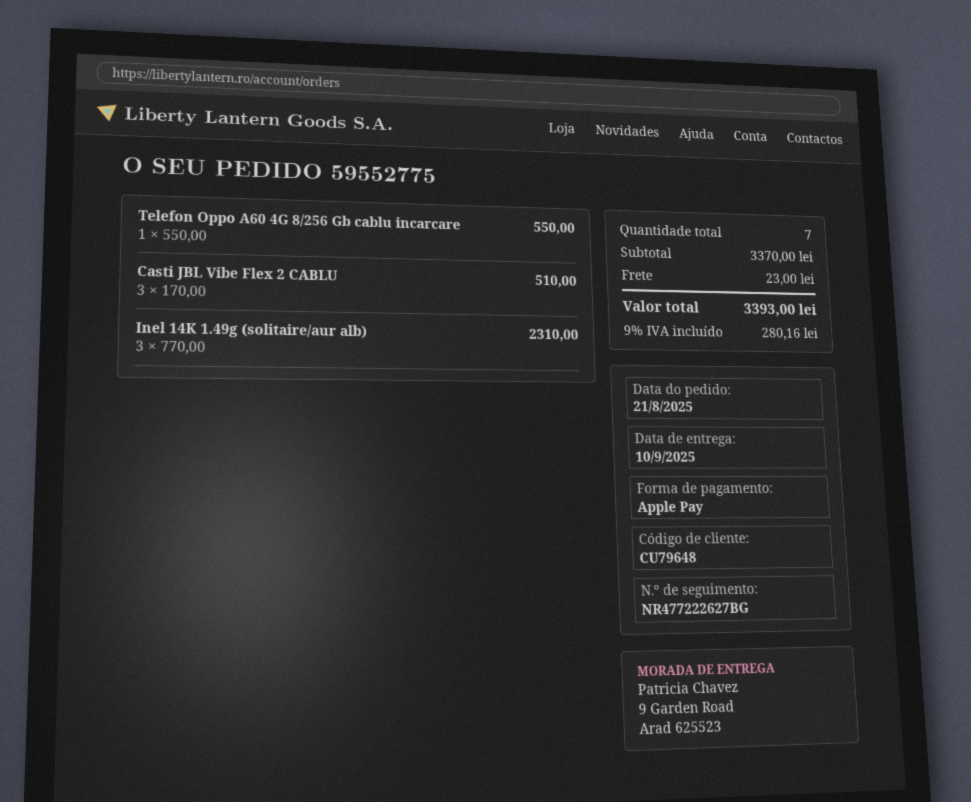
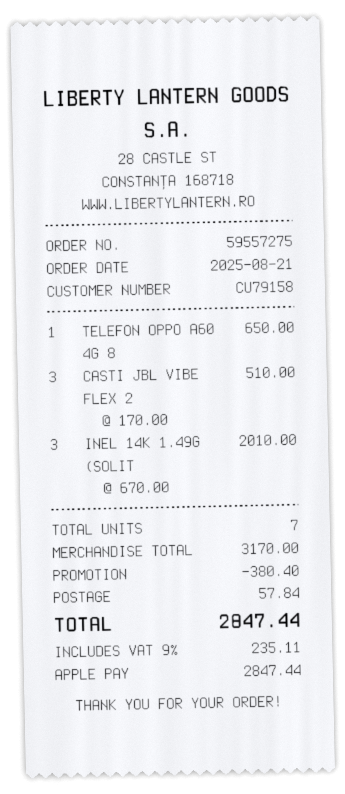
order number: 59552775 -> 59557275
customer number: CU79648 -> CU79158
Telefon Oppo A60 4G 8/256 Gb cablu incarcare: 1 x 550.00 = 550.00 -> 1 x 650.00 = 650.00
Inel 14K 1.49g (solitaire/aur alb): 3 x 770.00 = 2310.00 -> 3 x 670.00 = 2010.00
subtotal: 3370.00 -> 3170.00
discount: none -> 380.40
shipping: 23.00 -> 57.84
tax: 9% = 280.16 -> 9% = 235.11
total: 3393.00 -> 2847.44

